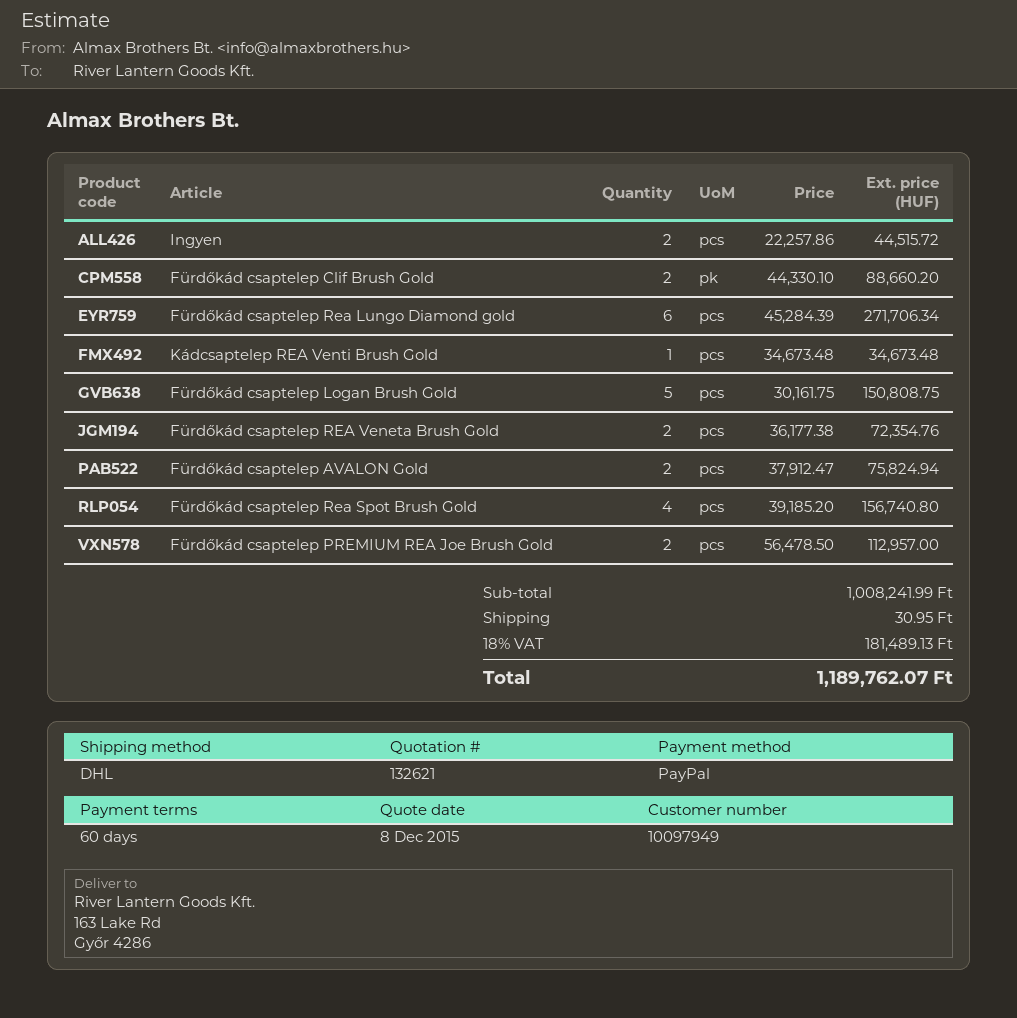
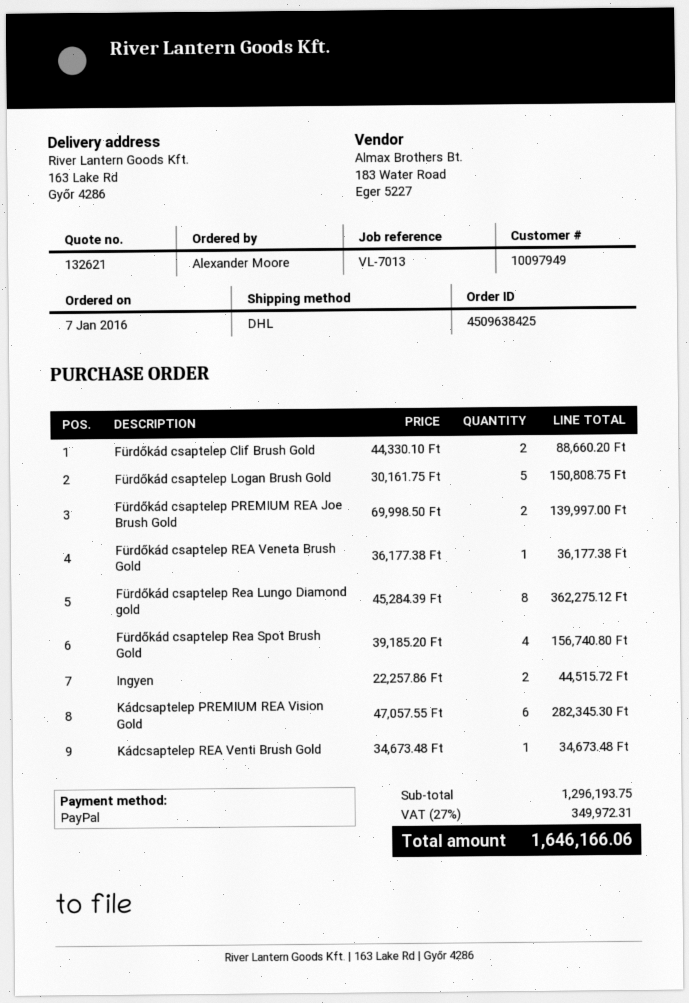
Fürdőkád csaptelep Rea Lungo Diamond gold: 6 x 45284.39 = 271706.34 -> 8 x 45284.39 = 362275.12
Fürdőkád csaptelep REA Veneta Brush Gold: 2 x 36177.38 = 72354.76 -> 1 x 36177.38 = 36177.38
Fürdőkád csaptelep AVALON Gold: 2 x 37912.47 = 75824.94 -> none
Fürdőkád csaptelep PREMIUM REA Joe Brush Gold: 2 x 56478.50 = 112957.00 -> 2 x 69998.50 = 139997.00
Kádcsaptelep PREMIUM REA Vision Gold: none -> 6 x 47057.55 = 282345.30
subtotal: 1008241.99 -> 1296193.75
shipping: 30.95 -> none
tax: 18% = 181489.13 -> 27% = 349972.31
total: 1189762.07 -> 1646166.06

